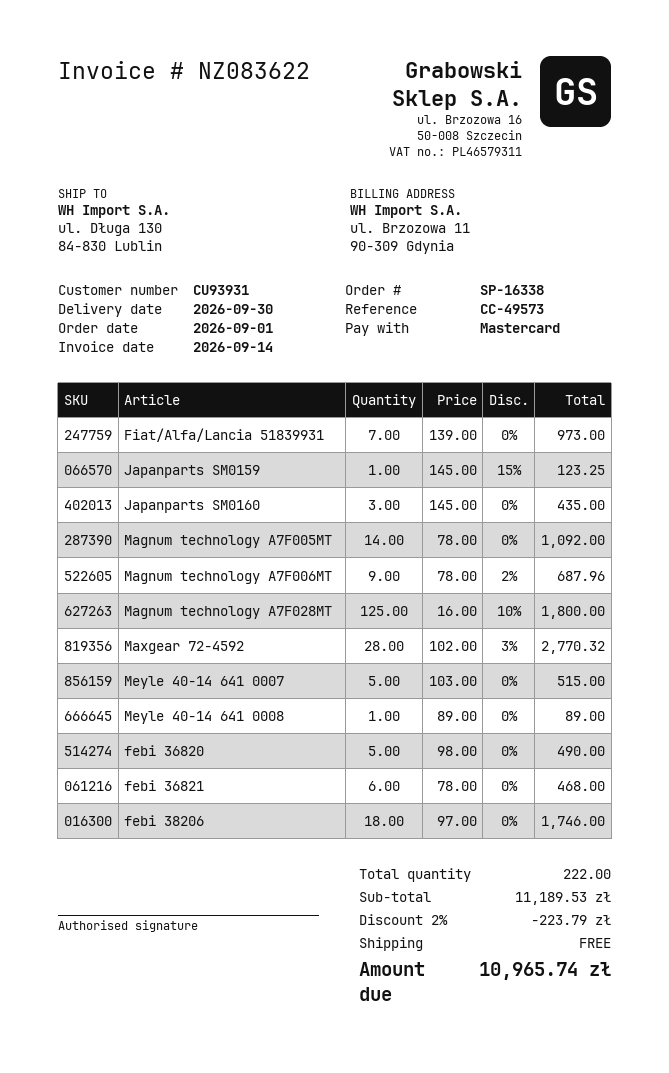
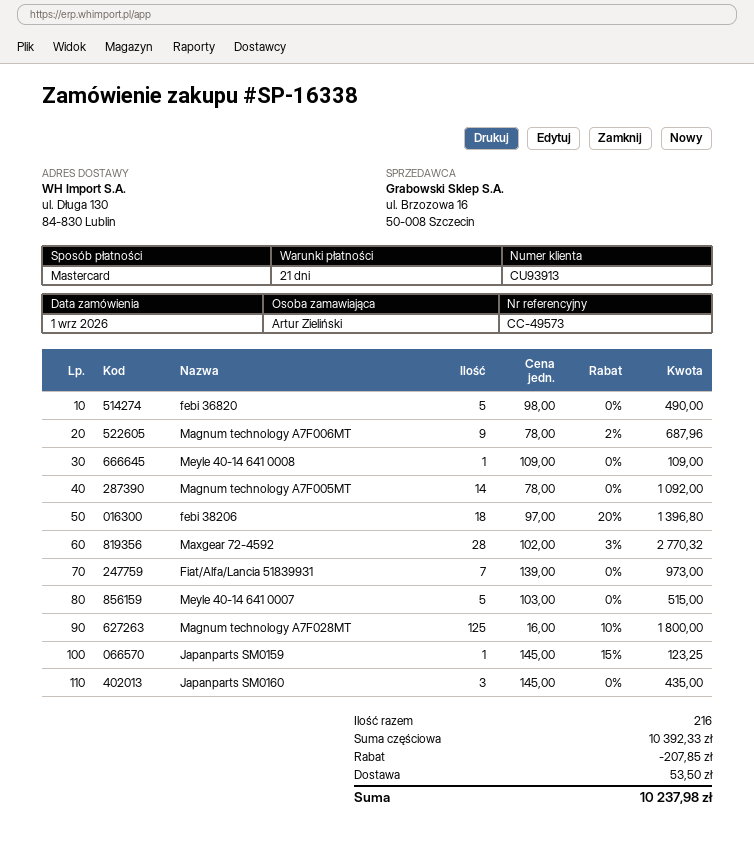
customer number: CU93931 -> CU93913
Meyle 40-14 641 0008: 1 x 89.00 = 89.00 -> 1 x 109.00 = 109.00
febi 36821: 6 x 78.00 = 468.00 -> none
febi 38206: 18 x 97.00 = 1746.00 -> 18 x 97.00 - 20% = 1396.80
total quantity: 222 -> 216
subtotal: 11189.53 -> 10392.33
discount: 223.79 -> 207.85
shipping: 0.00 -> 53.50
total: 10965.74 -> 10237.98

